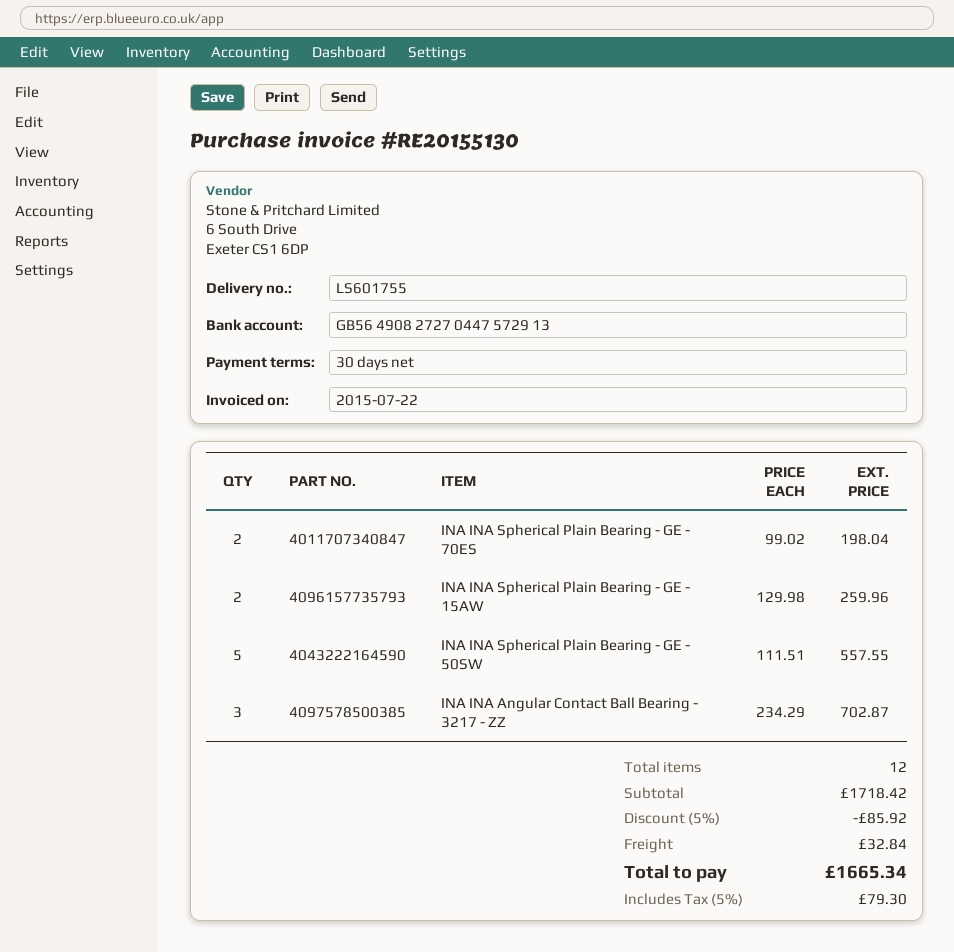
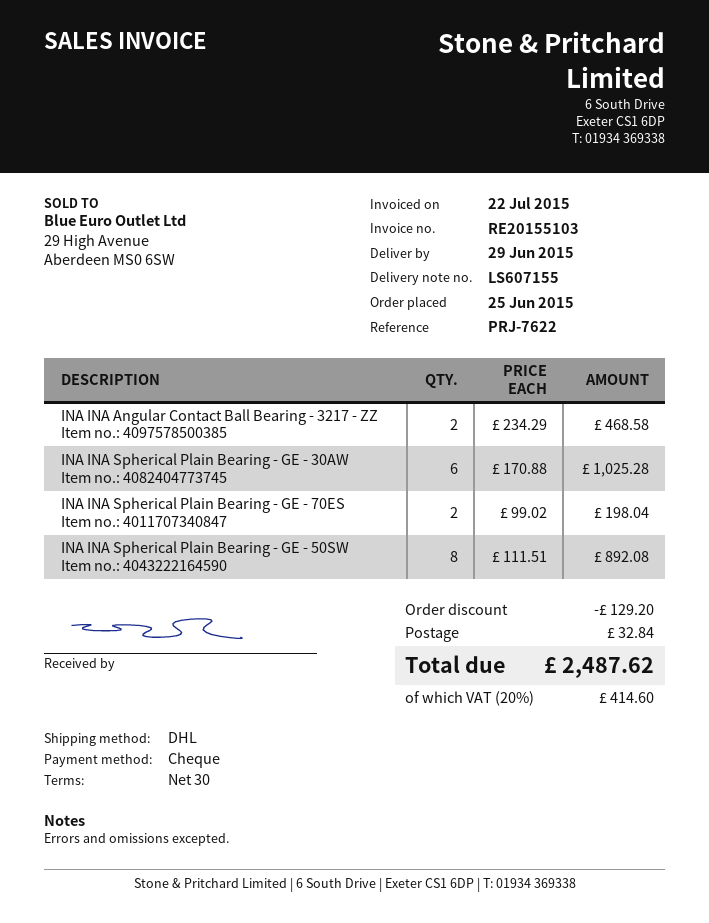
delivery note number: LS601755 -> LS607155
invoice number: RE20155130 -> RE20155103
INA INA Spherical Plain Bearing - GE - 15AW: 2 x 129.98 = 259.96 -> none
INA INA Spherical Plain Bearing - GE - 50SW: 5 x 111.51 = 557.55 -> 8 x 111.51 = 892.08
INA INA Angular Contact Ball Bearing - 3217 - ZZ: 3 x 234.29 = 702.87 -> 2 x 234.29 = 468.58
INA INA Spherical Plain Bearing - GE - 30AW: none -> 6 x 170.88 = 1025.28
discount: 85.92 -> 129.20
tax: 5% = 79.30 -> 20% = 414.60
total: 1665.34 -> 2487.62

